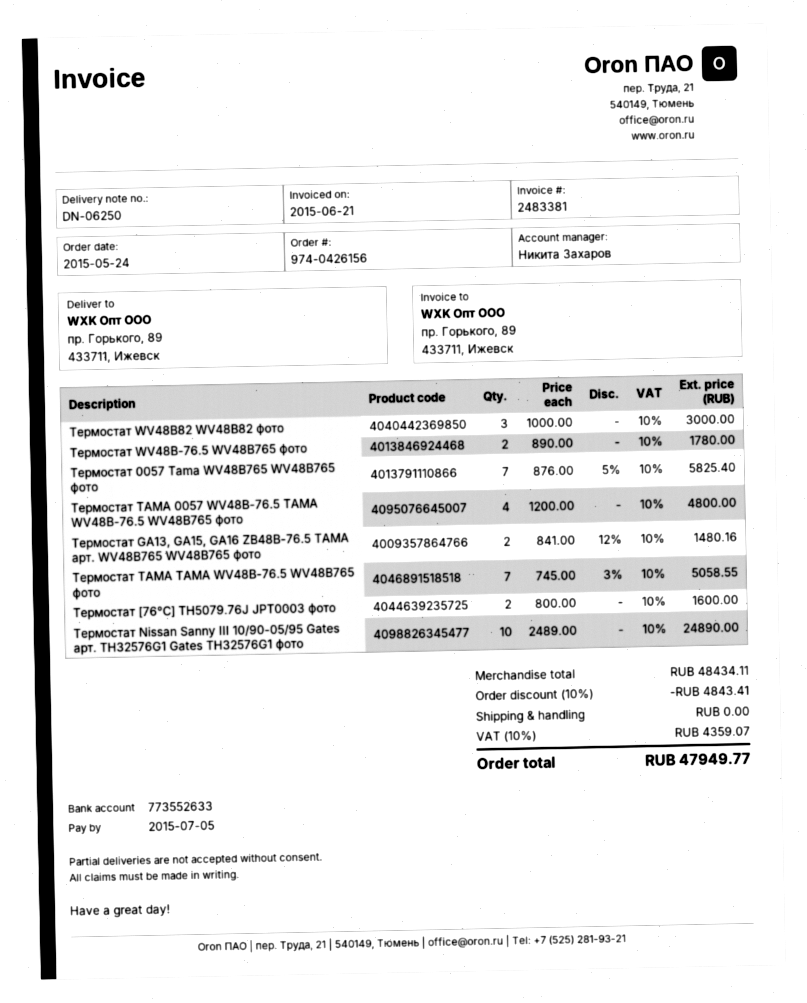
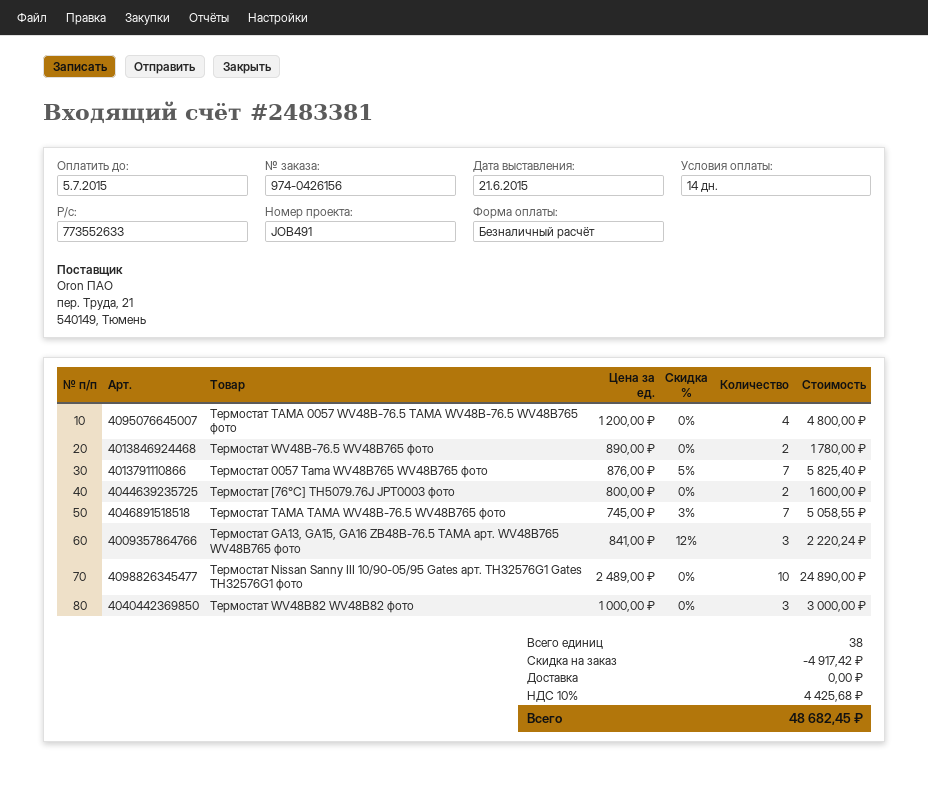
Термостат GA13, GA15, GA16 ZB48B-76.5 TAMA арт. WV48B765 WV48B765 фото: 2 x 841.00 - 12% = 1480.16 -> 3 x 841.00 - 12% = 2220.24
discount: 4843.41 -> 4917.42
tax: 10% = 4359.07 -> 10% = 4425.68
total: 47949.77 -> 48682.45

